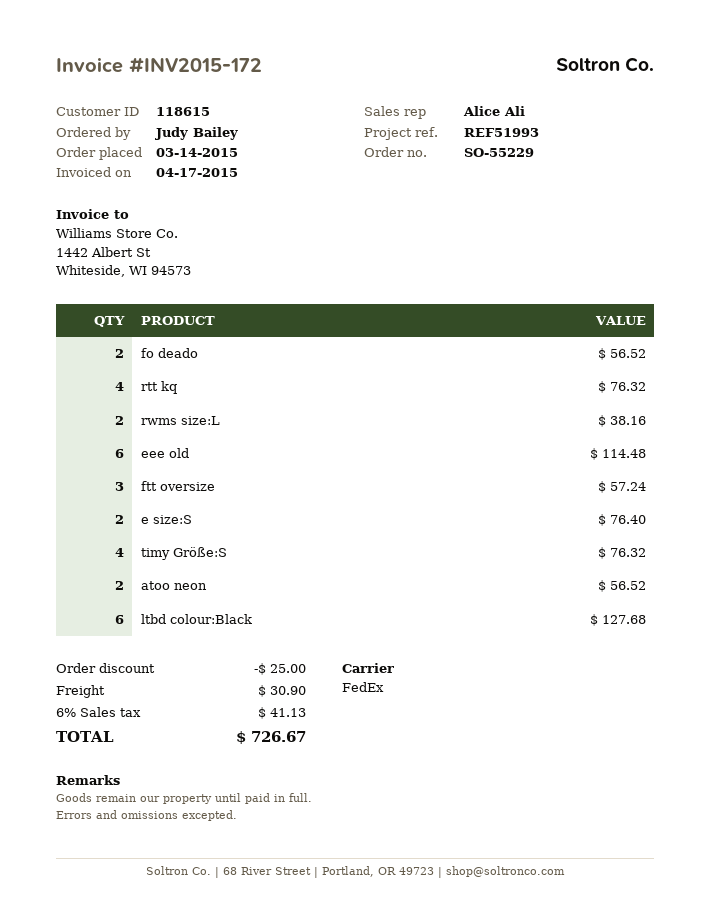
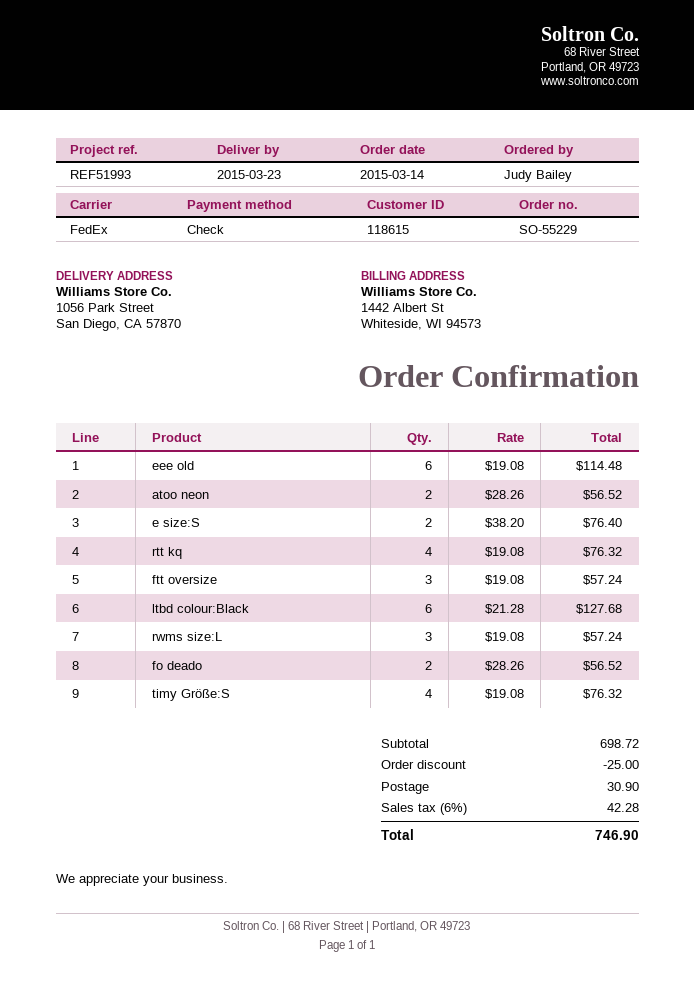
rwms size:L: 2 for 38.16 -> 3 for 57.24
tax: 6% = 41.13 -> 6% = 42.28
total: 726.67 -> 746.90

